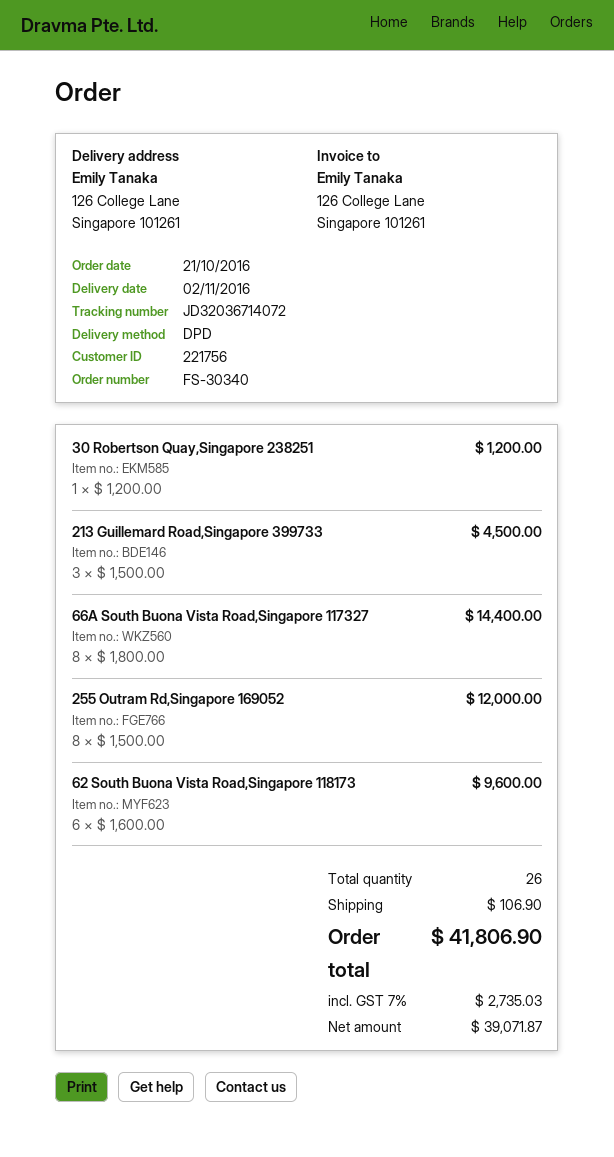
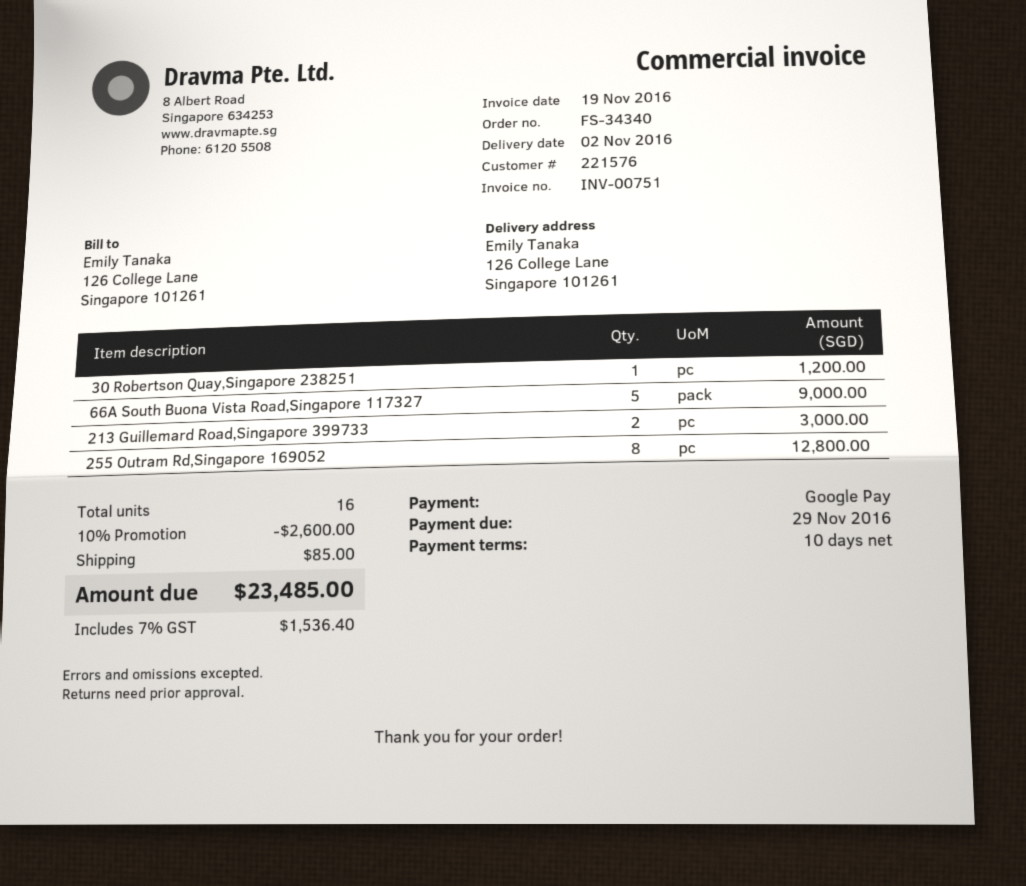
order number: FS-30340 -> FS-34340
customer number: 221756 -> 221576
213 Guillemard Road,Singapore 399733: 3 for 4500.00 -> 2 for 3000.00
66A South Buona Vista Road,Singapore 117327: 8 for 14400.00 -> 5 for 9000.00
255 Outram Rd,Singapore 169052: 8 for 12000.00 -> 8 for 12800.00
62 South Buona Vista Road,Singapore 118173: 6 for 9600.00 -> none
total quantity: 26 -> 16
discount: none -> 10% = 2600.00
shipping: 106.90 -> 85.00
tax: 7% = 2735.03 -> 7% = 1536.40
total: 41806.90 -> 23485.00

